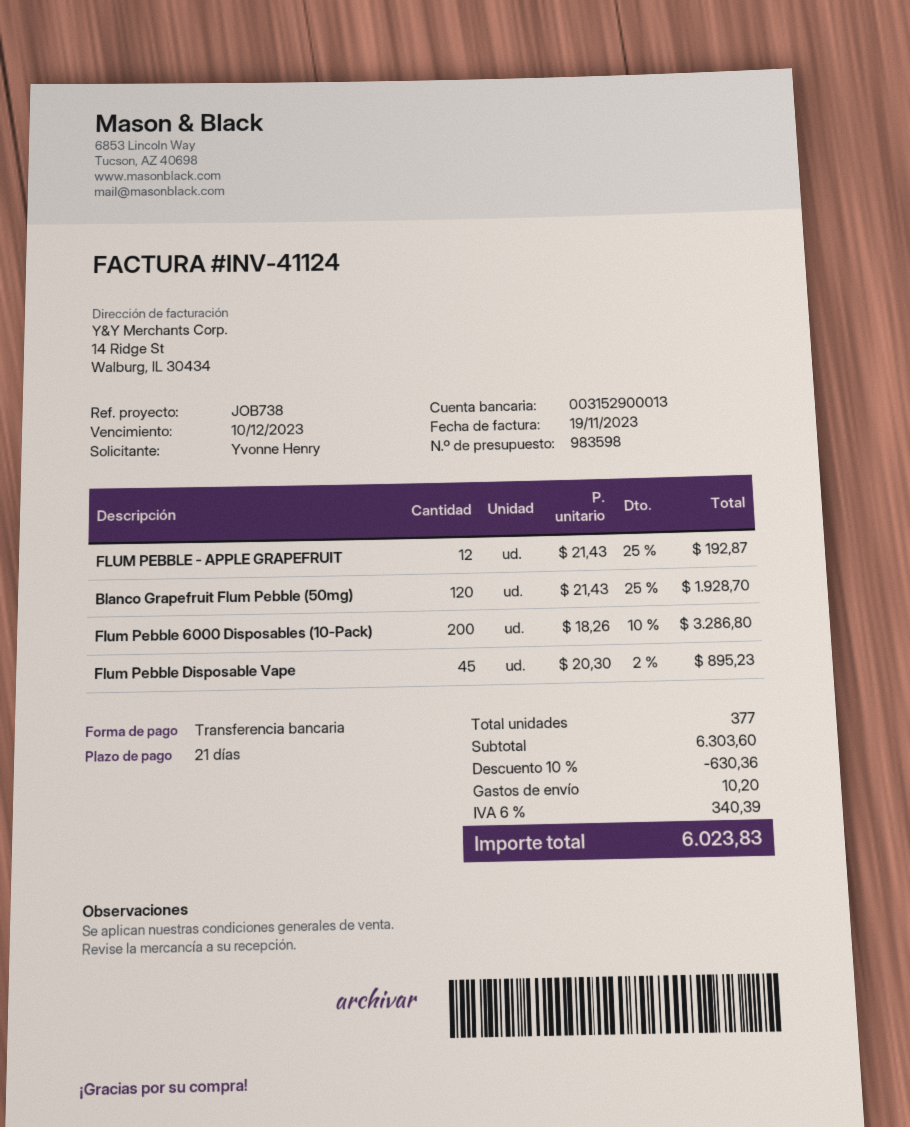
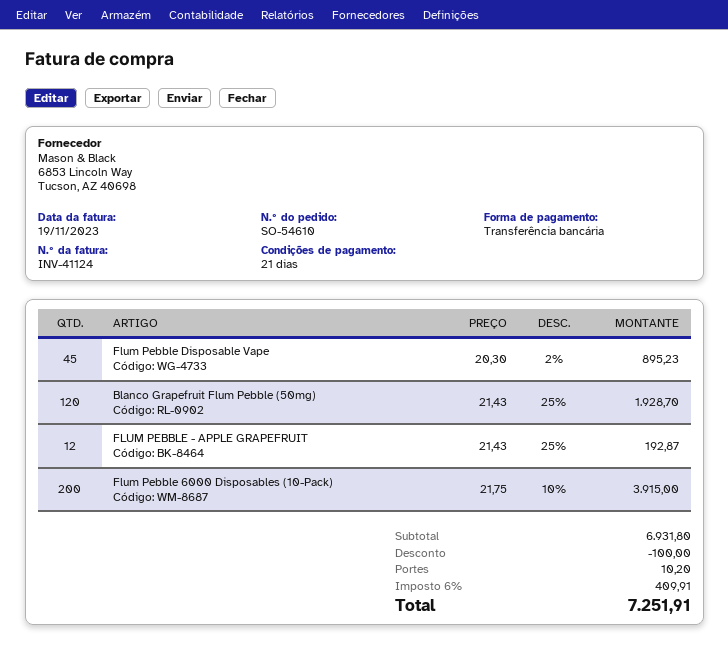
Flum Pebble 6000 Disposables (10-Pack): 200 x 18.26 - 10% = 3286.80 -> 200 x 21.75 - 10% = 3915.00
subtotal: 6303.60 -> 6931.80
discount: 630.36 -> 100.00
tax: 6% = 340.39 -> 6% = 409.91
total: 6023.83 -> 7251.91

